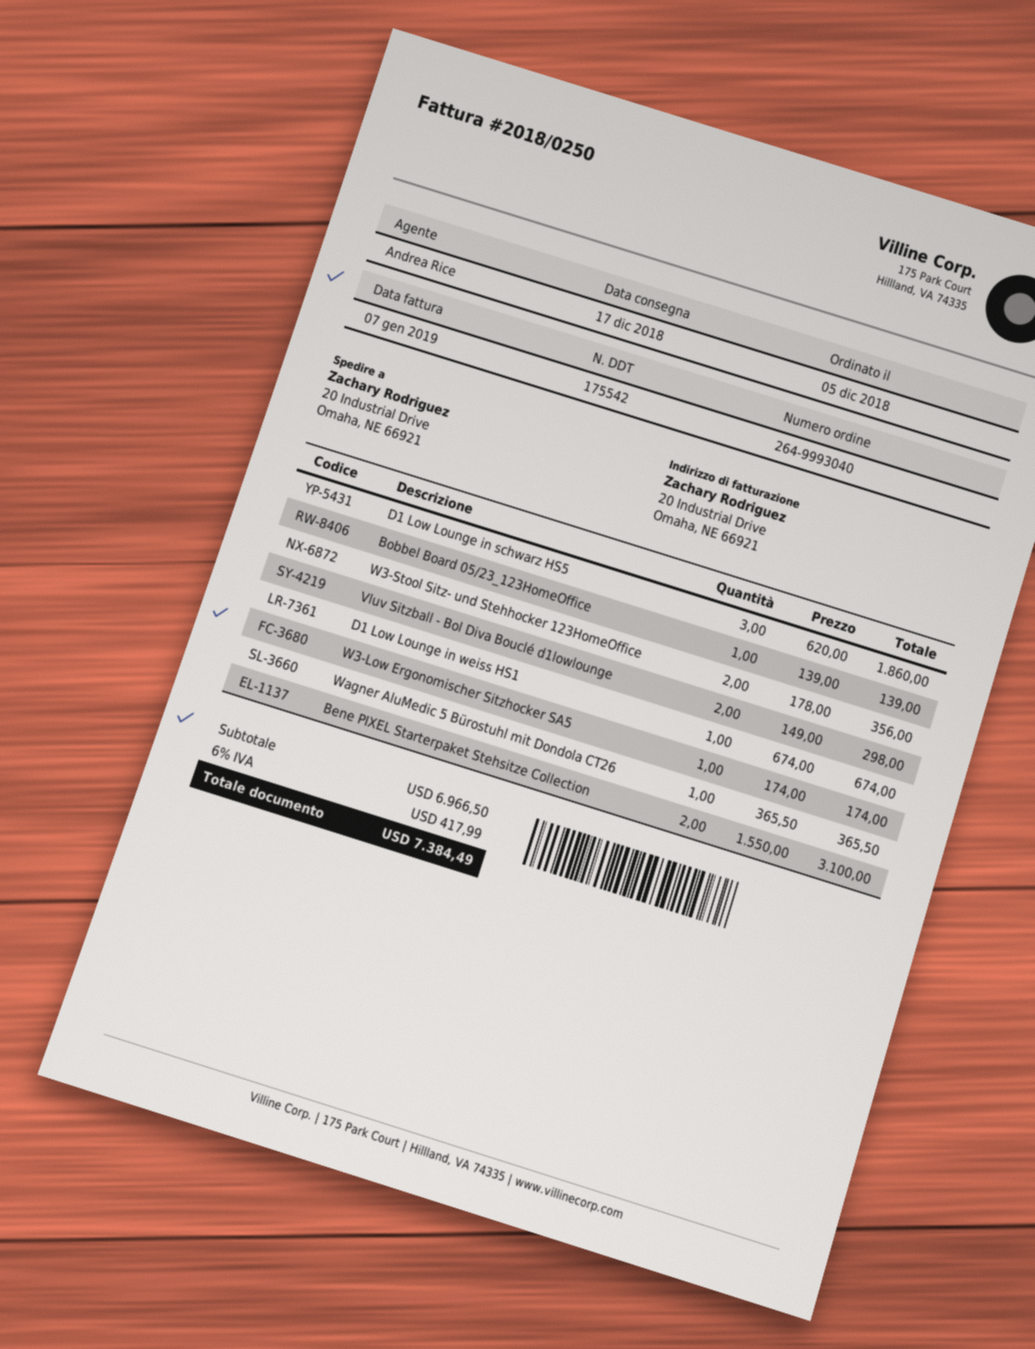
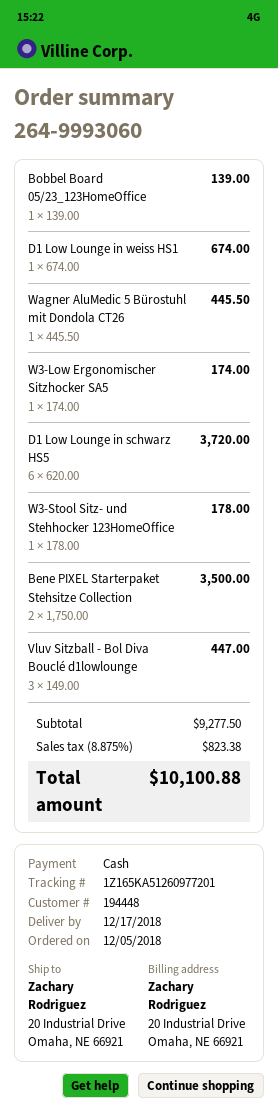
order number: 264-9993040 -> 264-9993060
D1 Low Lounge in schwarz HS5: 3 x 620.00 = 1860.00 -> 6 x 620.00 = 3720.00
W3-Stool Sitz- und Stehhocker 123HomeOffice: 2 x 178.00 = 356.00 -> 1 x 178.00 = 178.00
Vluv Sitzball - Bol Diva Bouclé d1lowlounge: 2 x 149.00 = 298.00 -> 3 x 149.00 = 447.00
Wagner AluMedic 5 Bürostuhl mit Dondola CT26: 1 x 365.50 = 365.50 -> 1 x 445.50 = 445.50
Bene PIXEL Starterpaket Stehsitze Collection: 2 x 1550.00 = 3100.00 -> 2 x 1750.00 = 3500.00
subtotal: 6966.50 -> 9277.50
tax: 6% = 417.99 -> 8.875% = 823.38
total: 7384.49 -> 10100.88

